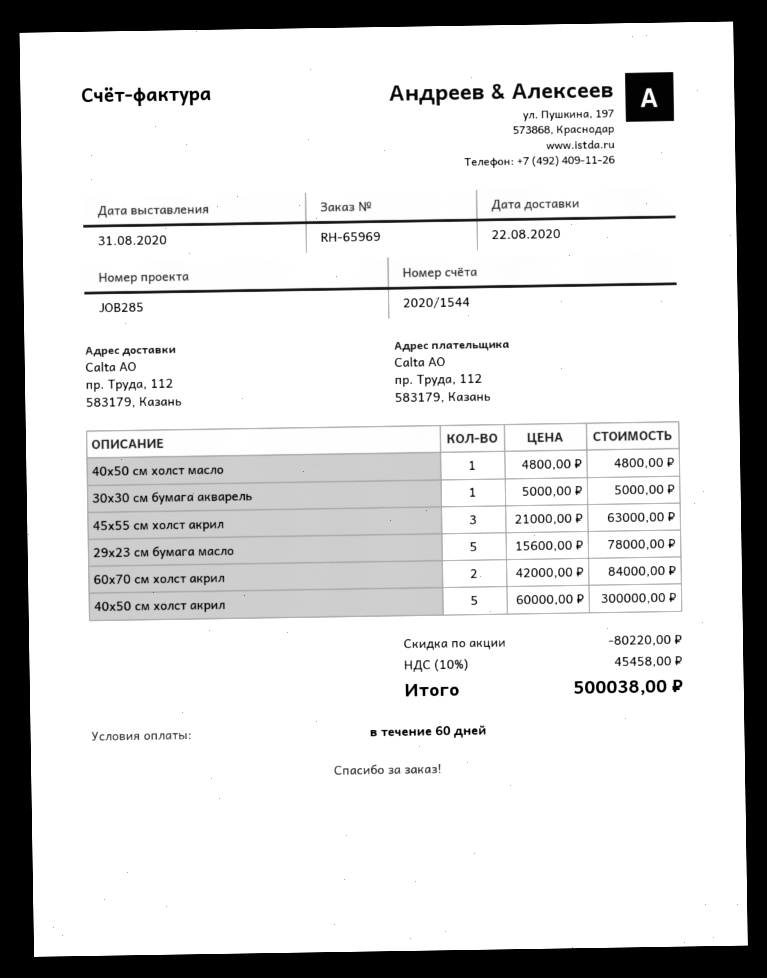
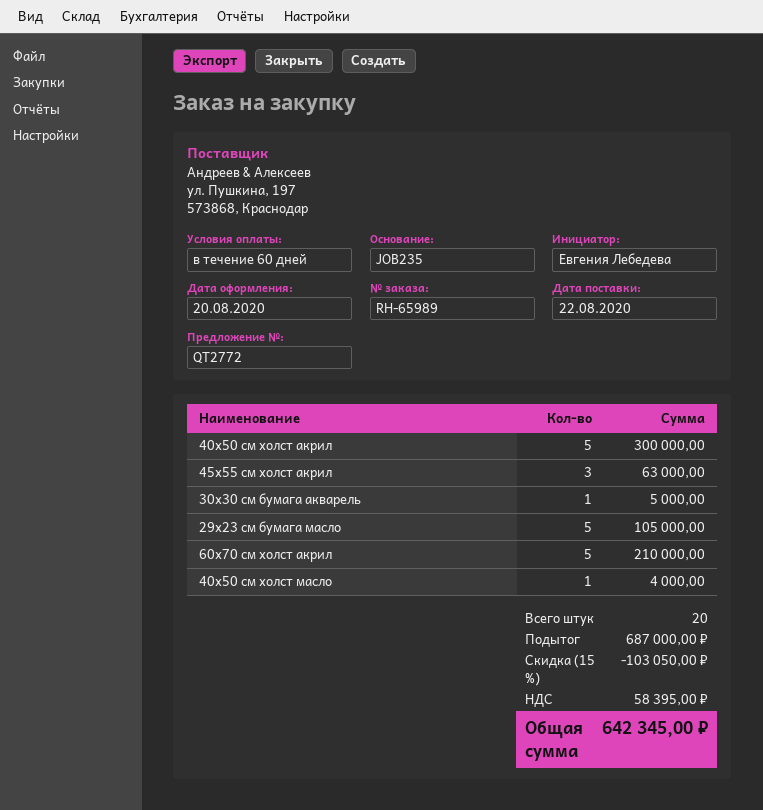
order number: RH-65969 -> RH-65989
reference: JOB285 -> JOB235
40x50 см холст масло: 1 for 4800.00 -> 1 for 4000.00
29x23 см бумага масло: 5 for 78000.00 -> 5 for 105000.00
60x70 см холст акрил: 2 for 84000.00 -> 5 for 210000.00
discount: 80220.00 -> 103050.00
tax: 45458.00 -> 58395.00
total: 500038.00 -> 642345.00

